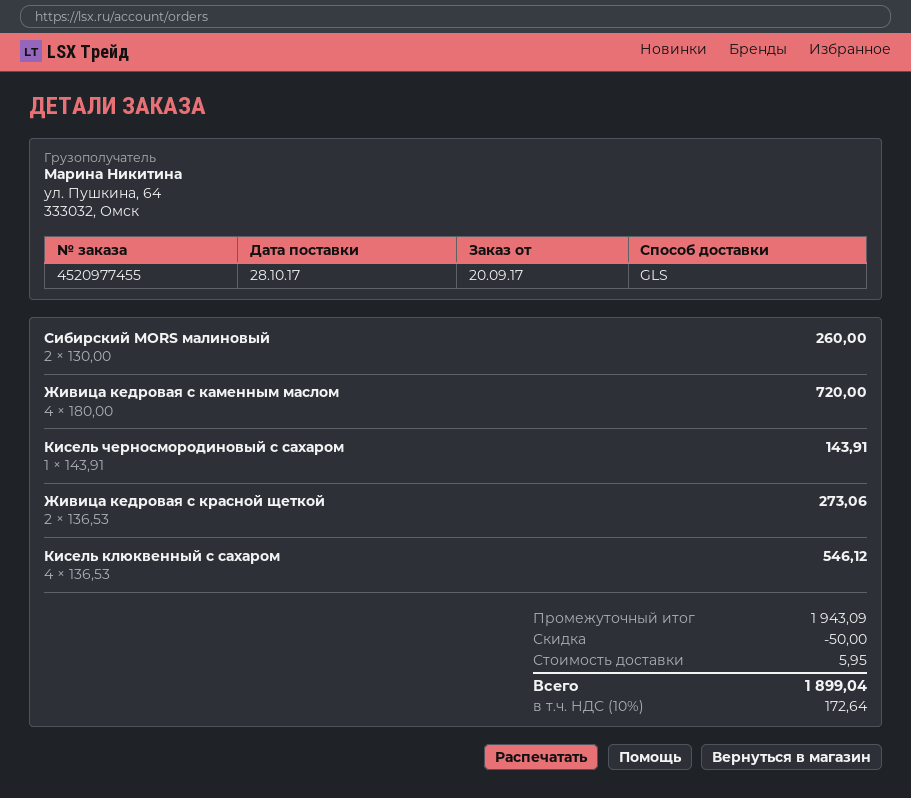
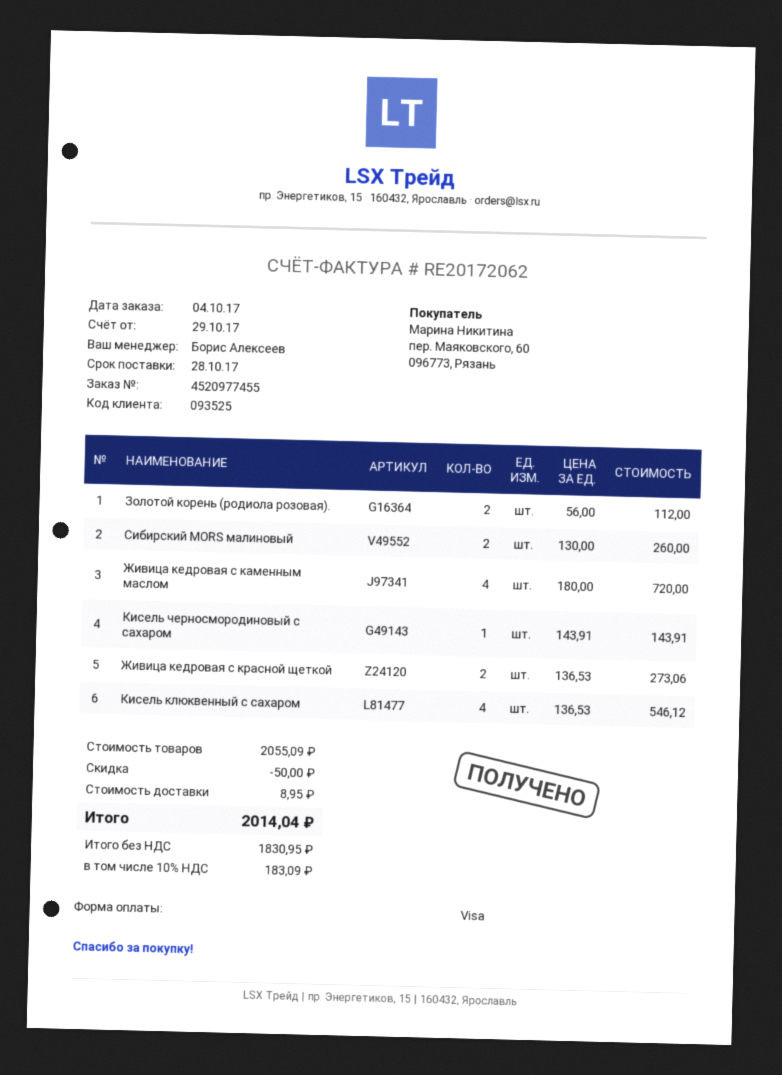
order date: 2017-09-20 -> 2017-10-04
Золотой корень (родиола розовая).: none -> 2 x 56.00 = 112.00
subtotal: 1943.09 -> 2055.09
shipping: 5.95 -> 8.95
tax: 10% = 172.64 -> 10% = 183.09
total: 1899.04 -> 2014.04

